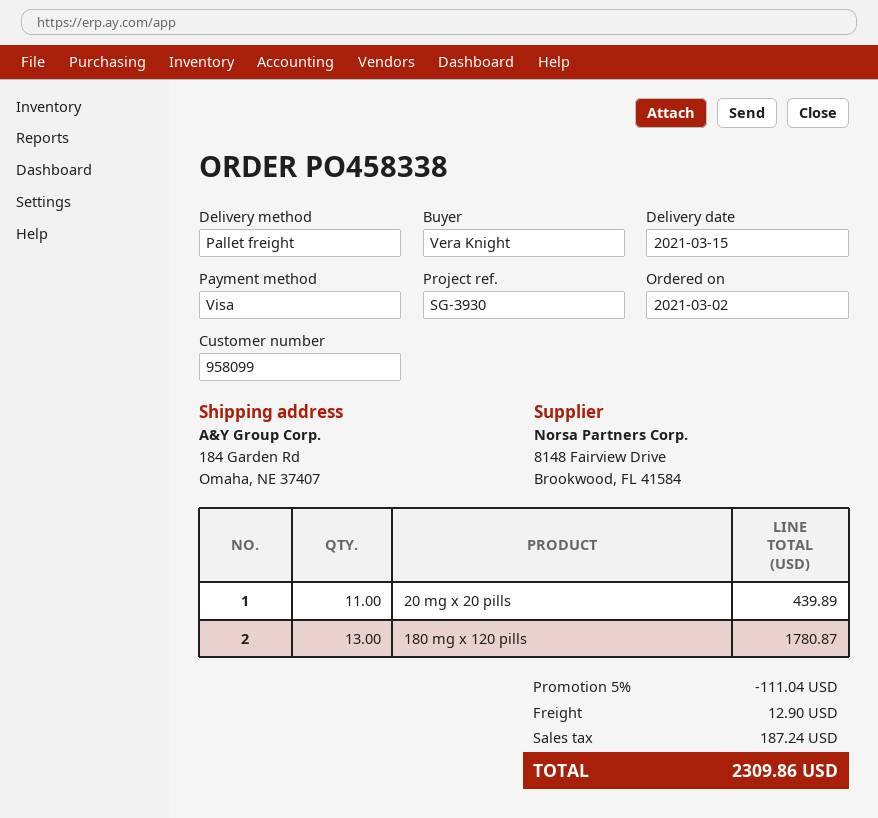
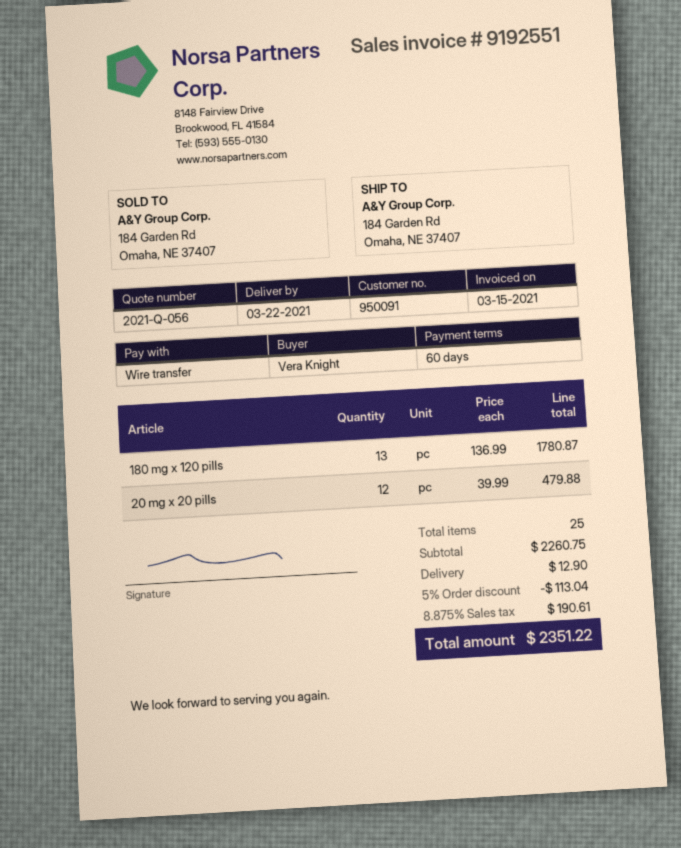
delivery date: 2021-03-15 -> 2021-03-22
customer number: 958099 -> 950091
payment method: Visa -> bank transfer
20 mg x 20 pills: 11 for 439.89 -> 12 for 479.88
discount: 5% = 111.04 -> 5% = 113.04
tax: 187.24 -> 190.61
total: 2309.86 -> 2351.22

